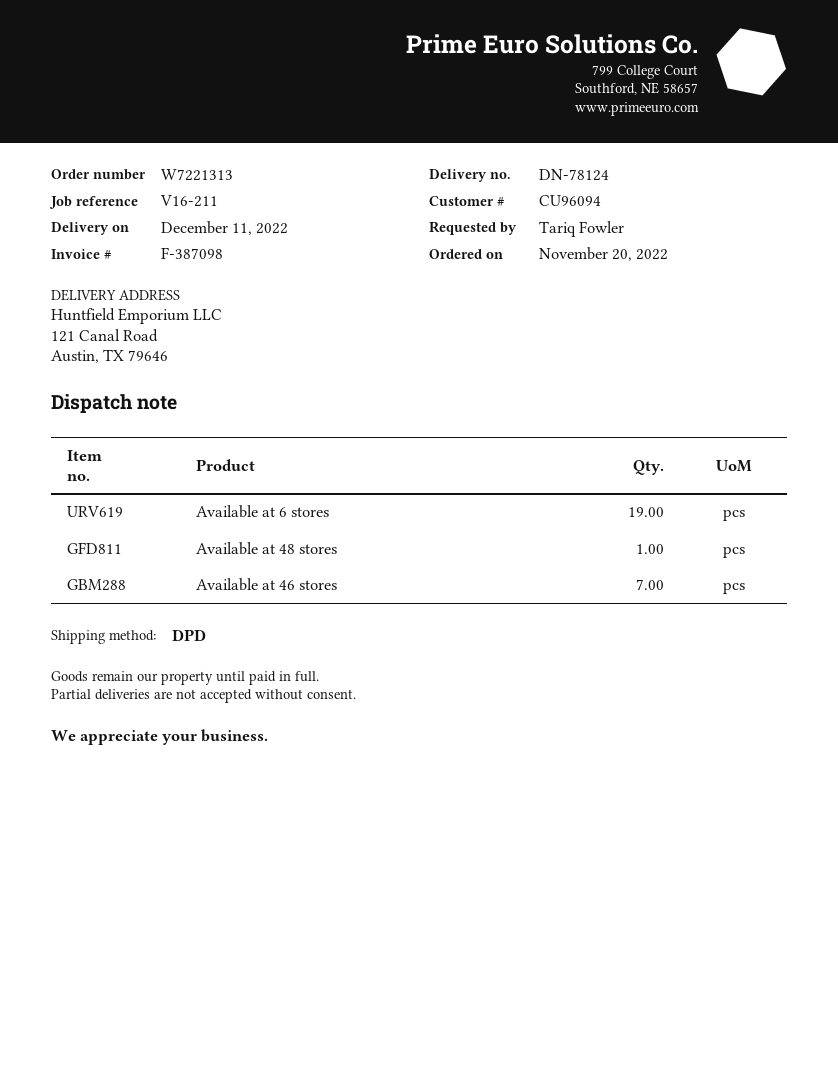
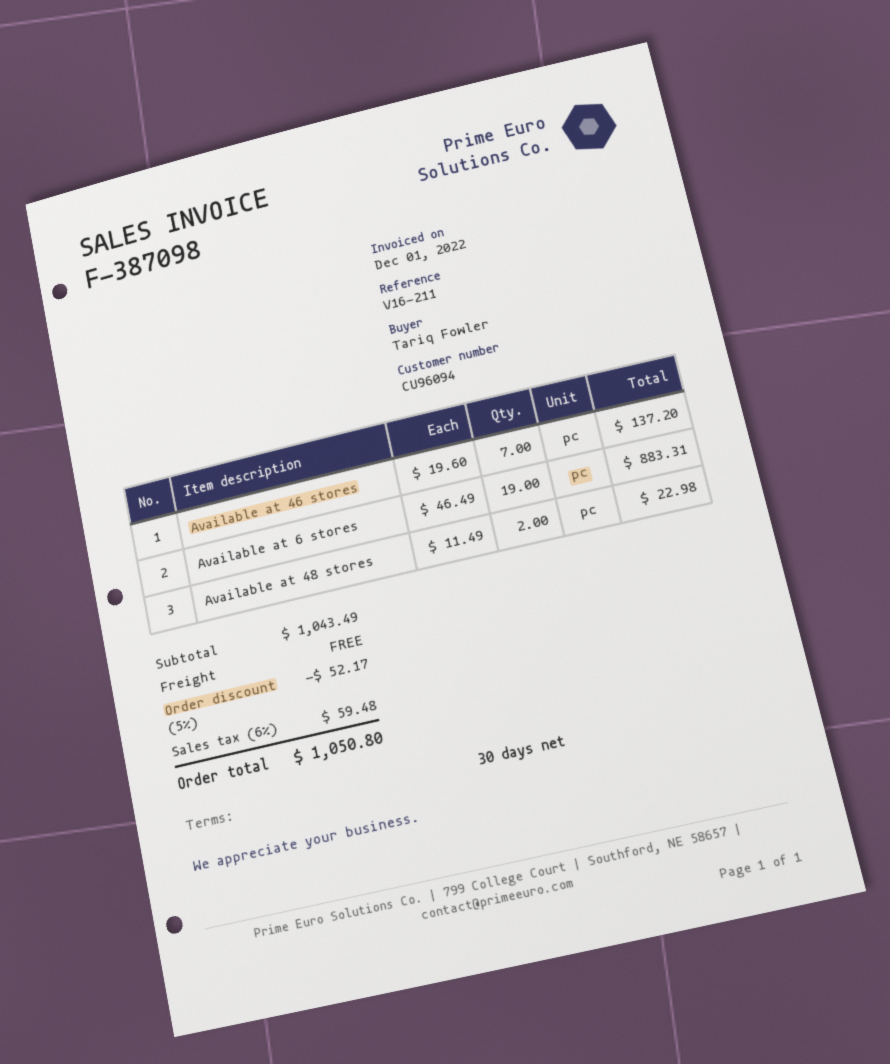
Available at 48 stores: 1 -> 2

